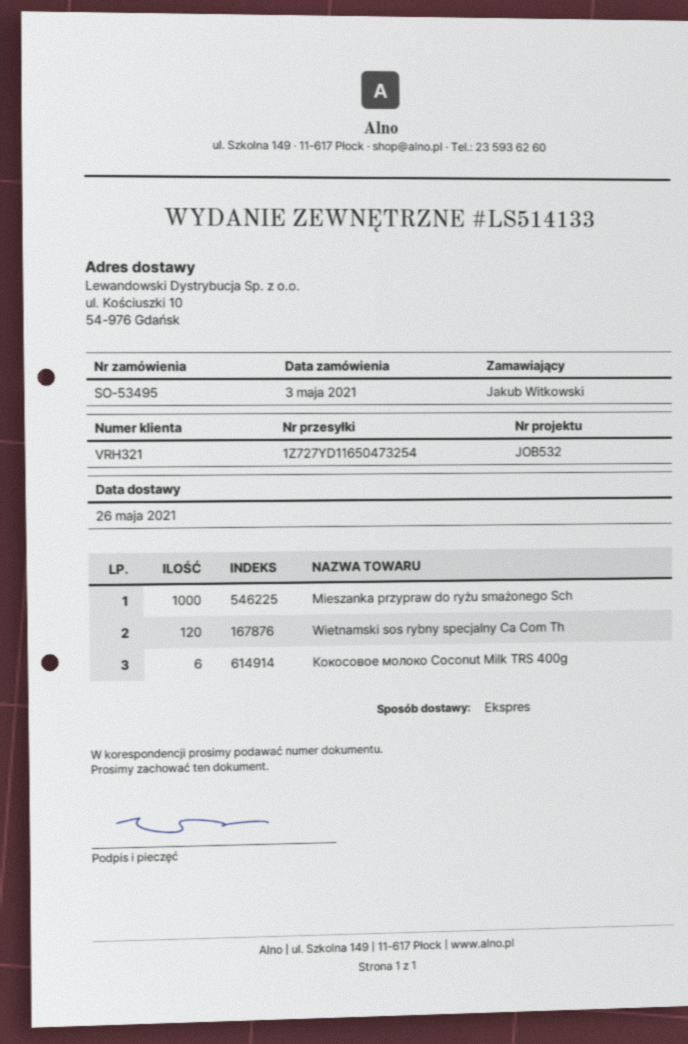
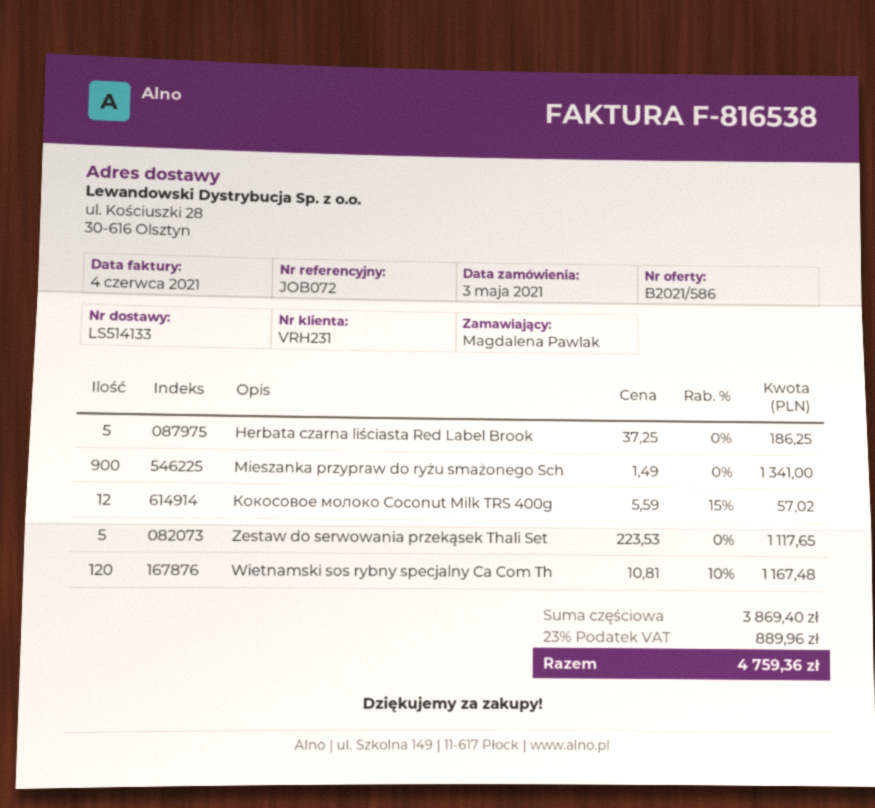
customer number: VRH321 -> VRH231
reference: JOB532 -> JOB072
ordered by: Jakub Witkowski -> Magdalena Pawlak
ship to: ul. Kościuszki 10, 54-976 Gdańsk -> ul. Kościuszki 28, 30-616 Olsztyn
Mieszanka przypraw do ryżu smażonego Sch: 1000 -> 900
Кокосовое молоко Coconut Milk TRS 400g: 6 -> 12
Herbata czarna liściasta Red Label Brook: none -> 5
Zestaw do serwowania przekąsek Thali Set: none -> 5

